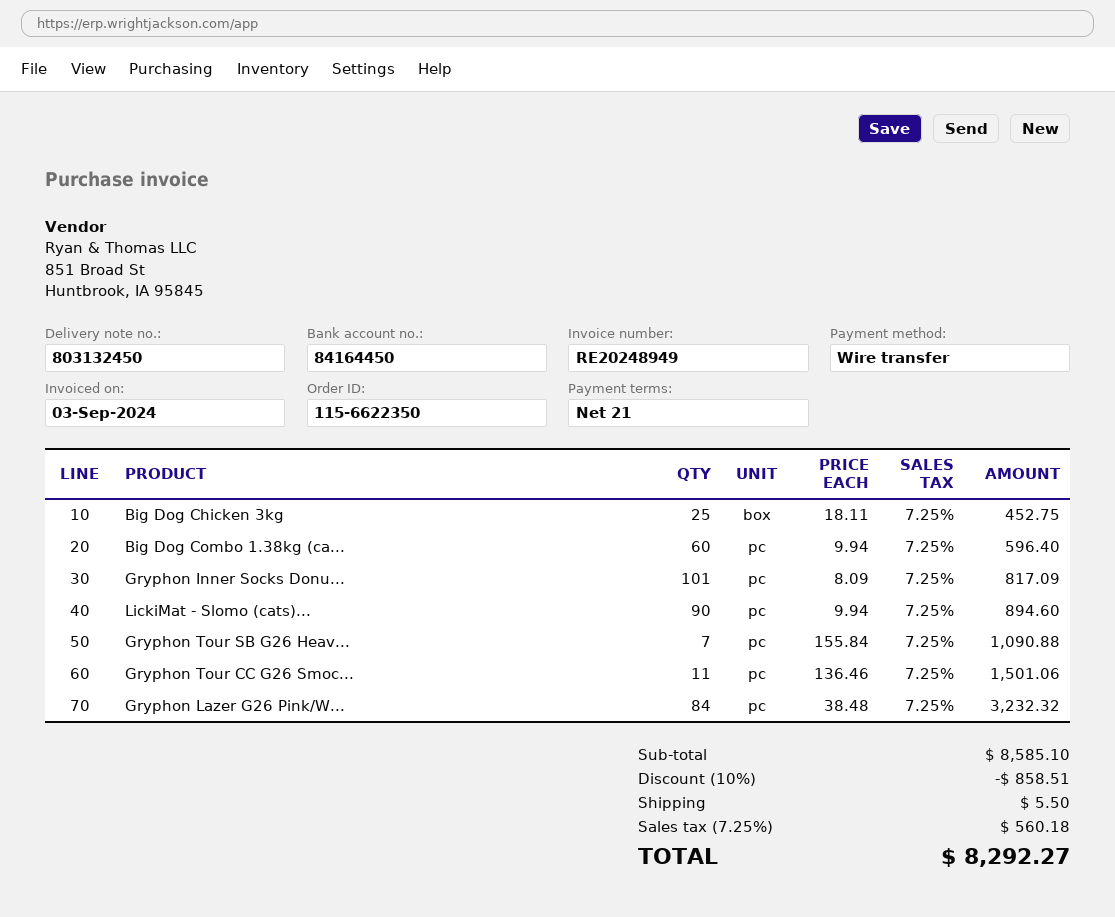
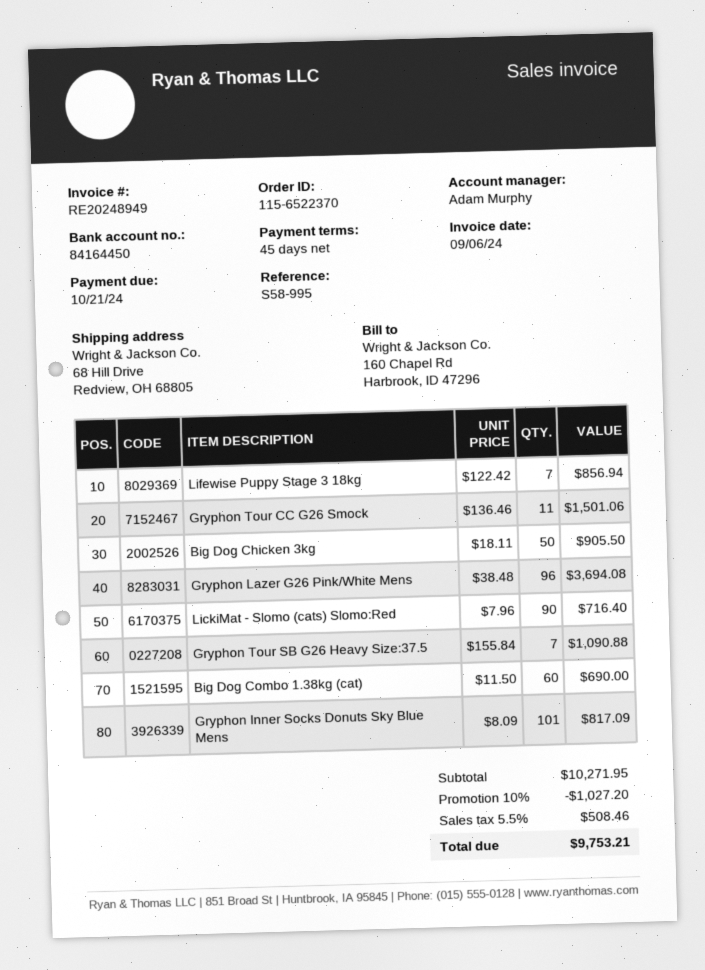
order number: 115-6622350 -> 115-6522370
invoice date: 2024-09-03 -> 2024-09-06
payment terms: 21 days -> 45 days
Big Dog Chicken 3kg: 25 x 18.11 = 452.75 -> 50 x 18.11 = 905.50
Big Dog Combo 1.38kg (ca...: 60 x 9.94 = 596.40 -> 60 x 11.50 = 690.00
LickiMat - Slomo (cats)...: 90 x 9.94 = 894.60 -> 90 x 7.96 = 716.40
Gryphon Lazer G26 Pink/W...: 84 x 38.48 = 3232.32 -> 96 x 38.48 = 3694.08
Lifewise Puppy Stage 3 18kg: none -> 7 x 122.42 = 856.94
subtotal: 8585.10 -> 10271.95
discount: 10% = 858.51 -> 10% = 1027.20
shipping: 5.50 -> none
tax: 7.25% = 560.18 -> 5.5% = 508.46
total: 8292.27 -> 9753.21

